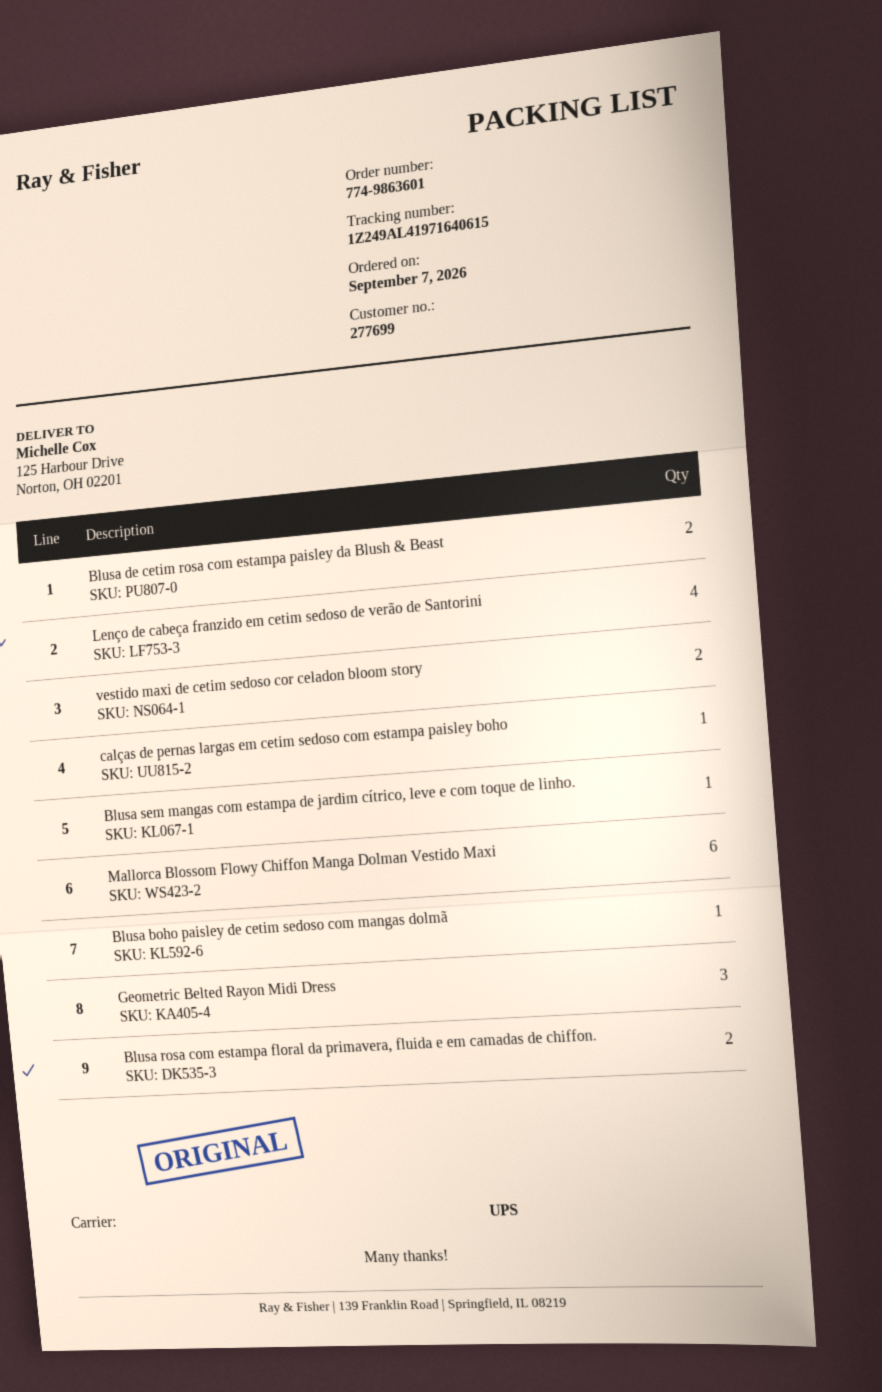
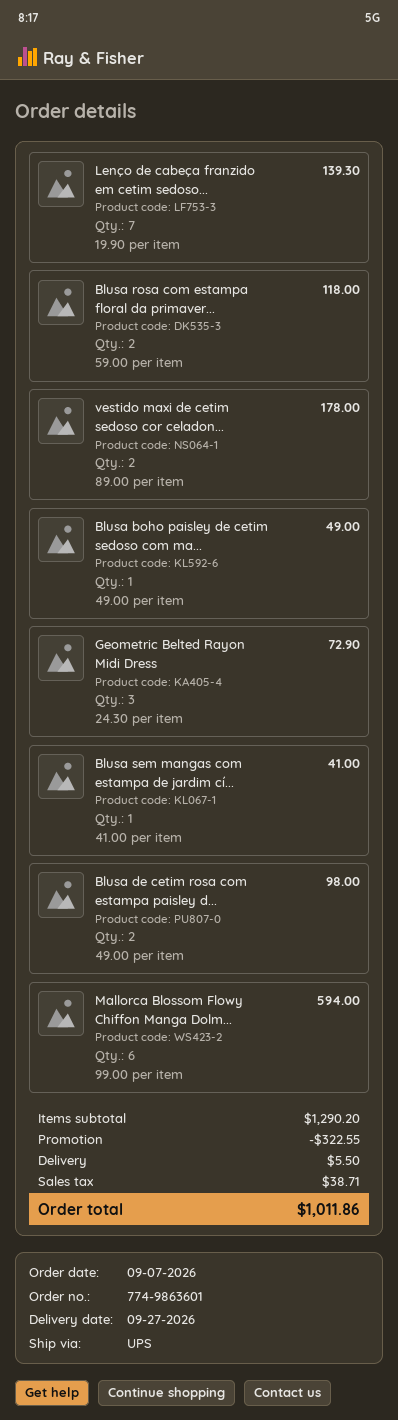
Lenço de cabeça franzido em cetim sedoso de verão de Santorini: 4 -> 7
calças de pernas largas em cetim sedoso com estampa paisley boho: 1 -> none

